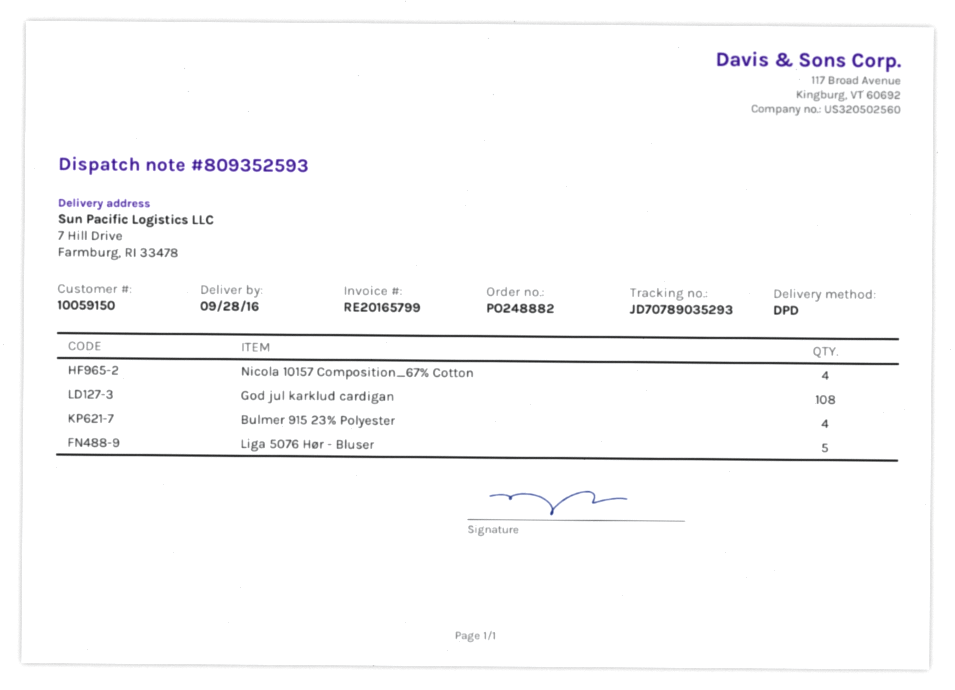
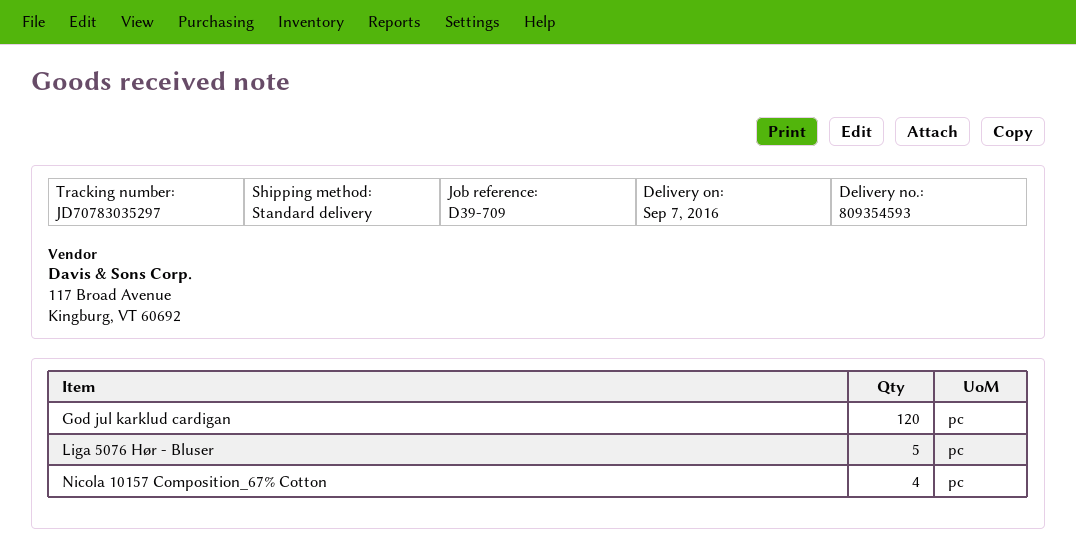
delivery note number: 809352593 -> 809354593
delivery date: 2016-09-28 -> 2016-09-07
shipping method: DPD -> standard
tracking number: JD70789035293 -> JD70783035297
God jul karklud cardigan: 108 -> 120
Bulmer 915 23% Polyester: 4 -> none

